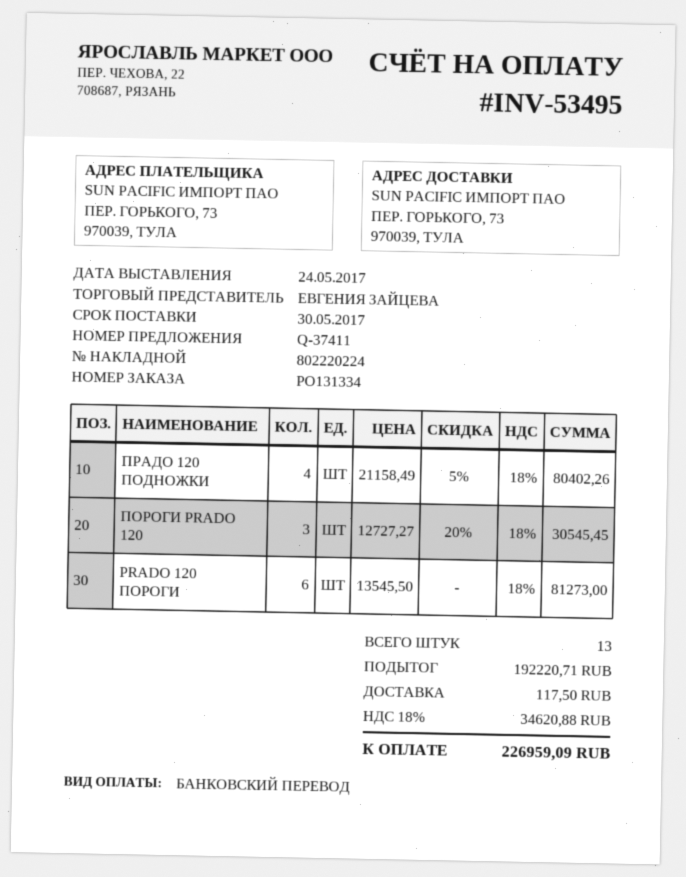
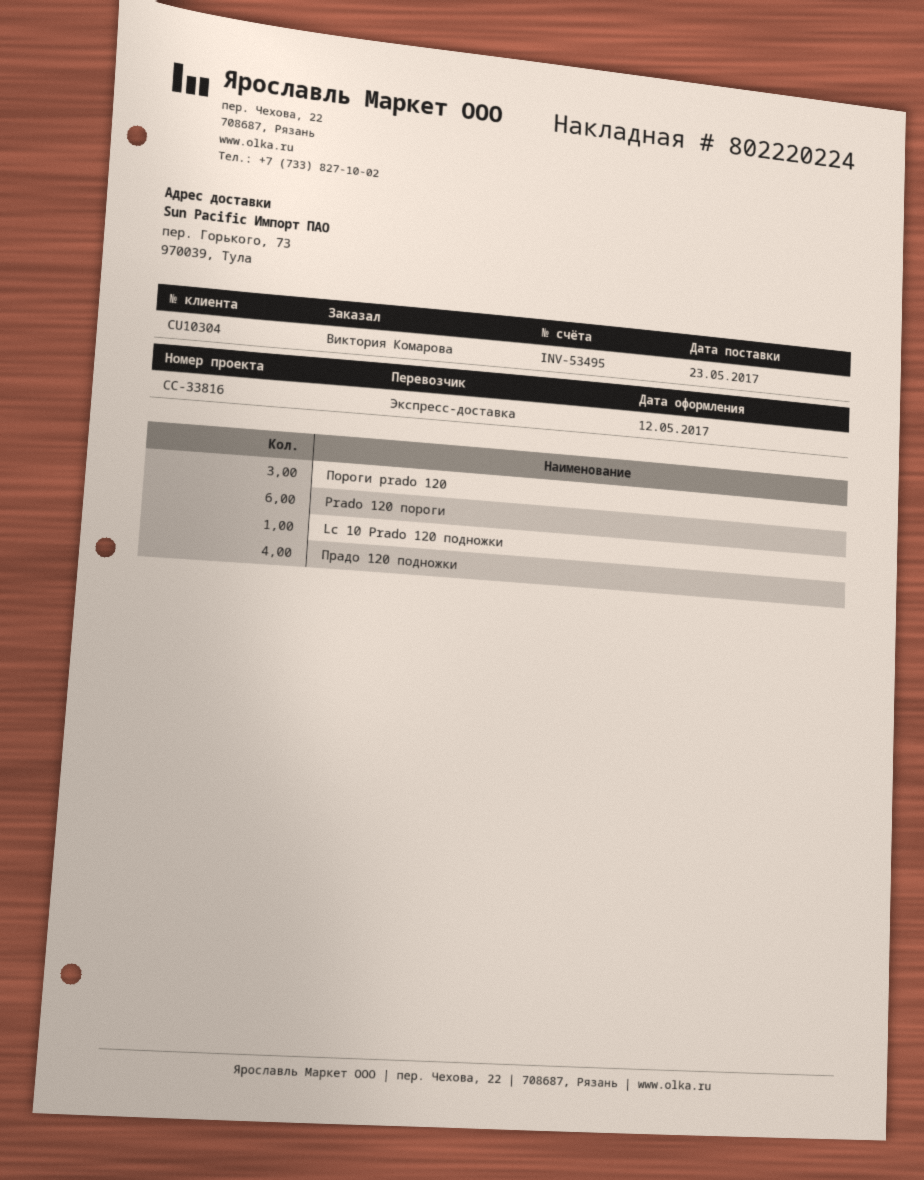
delivery date: 2017-05-30 -> 2017-05-23
Lc 10 Prado 120 подножки: none -> 1

